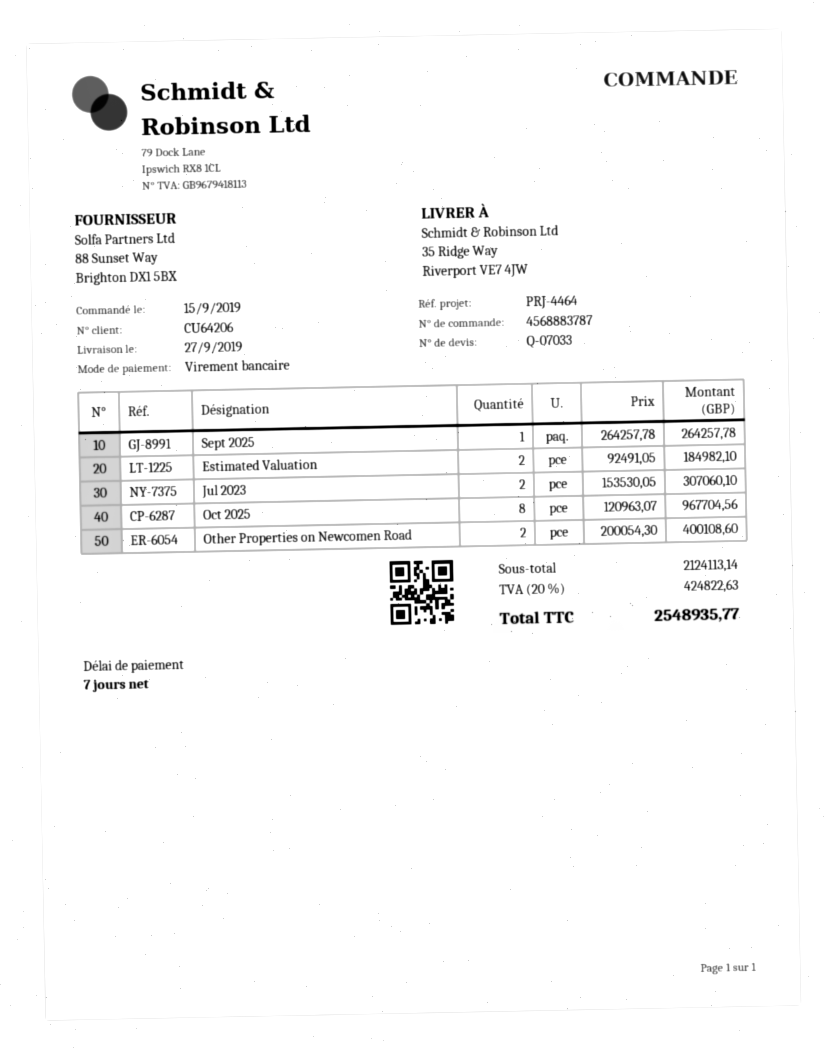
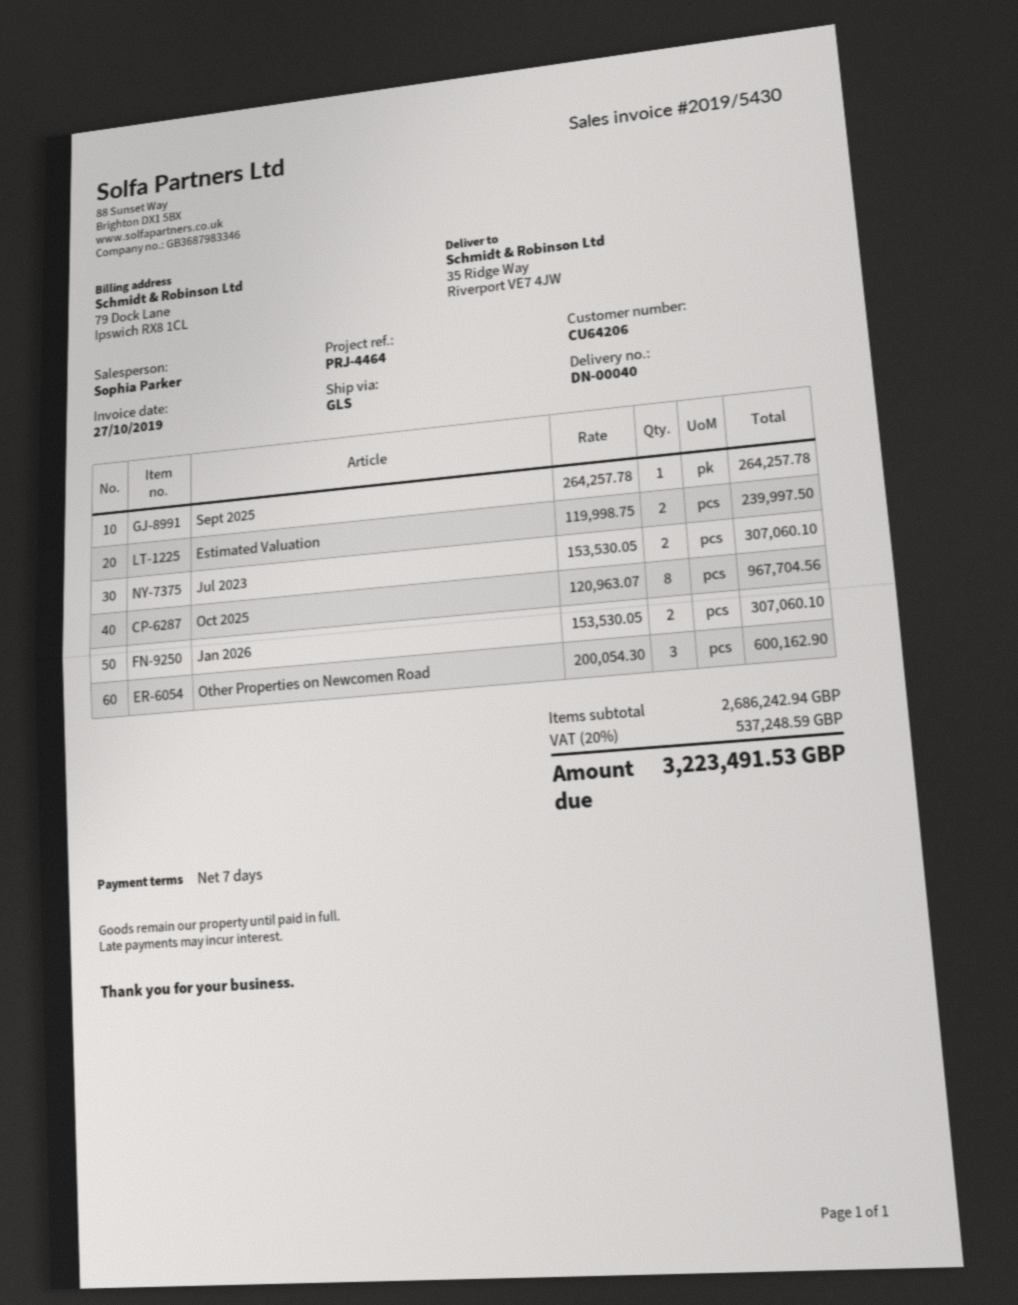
Estimated Valuation: 2 x 92491.05 = 184982.10 -> 2 x 119998.75 = 239997.50
Other Properties on Newcomen Road: 2 x 200054.30 = 400108.60 -> 3 x 200054.30 = 600162.90
Jan 2026: none -> 2 x 153530.05 = 307060.10
subtotal: 2124113.14 -> 2686242.94
tax: 20% = 424822.63 -> 20% = 537248.59
total: 2548935.77 -> 3223491.53

